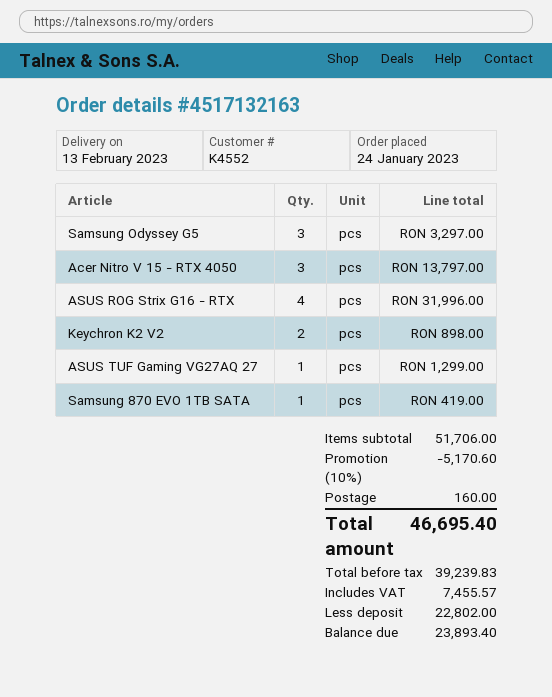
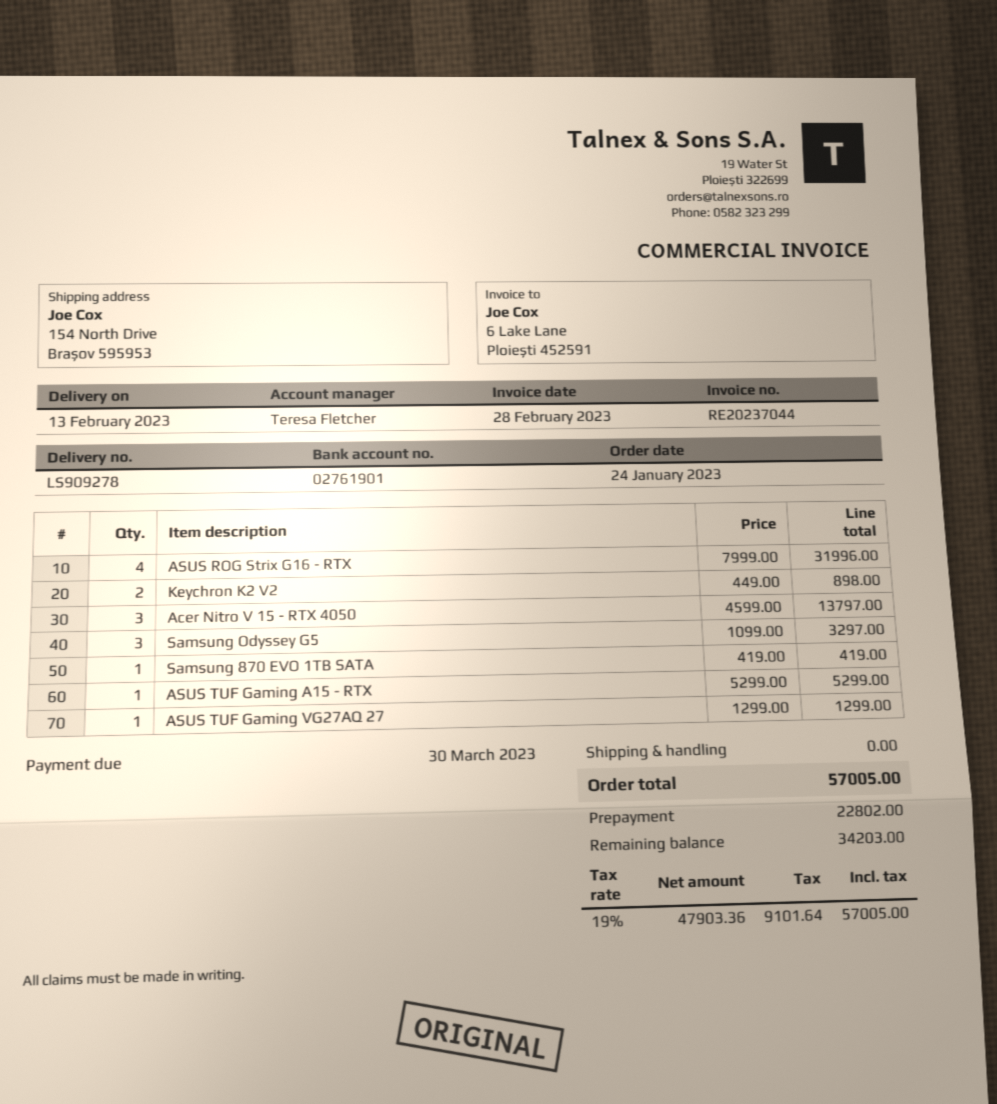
ASUS TUF Gaming A15 - RTX: none -> 1 for 5299.00
discount: 10% = 5170.60 -> none
shipping: 160.00 -> 0.00
net: 39239.83 -> 47903.36
tax: 7455.57 -> 9101.64
total: 46695.40 -> 57005.00
balance: 23893.40 -> 34203.00

